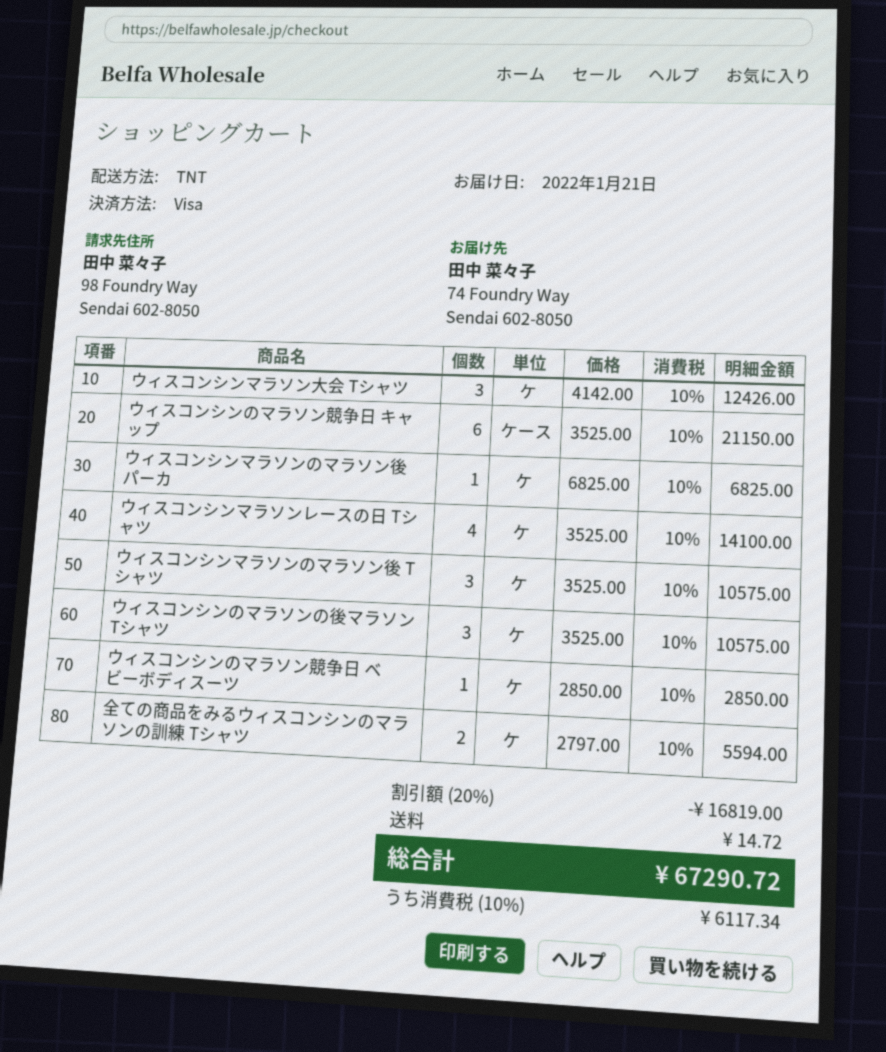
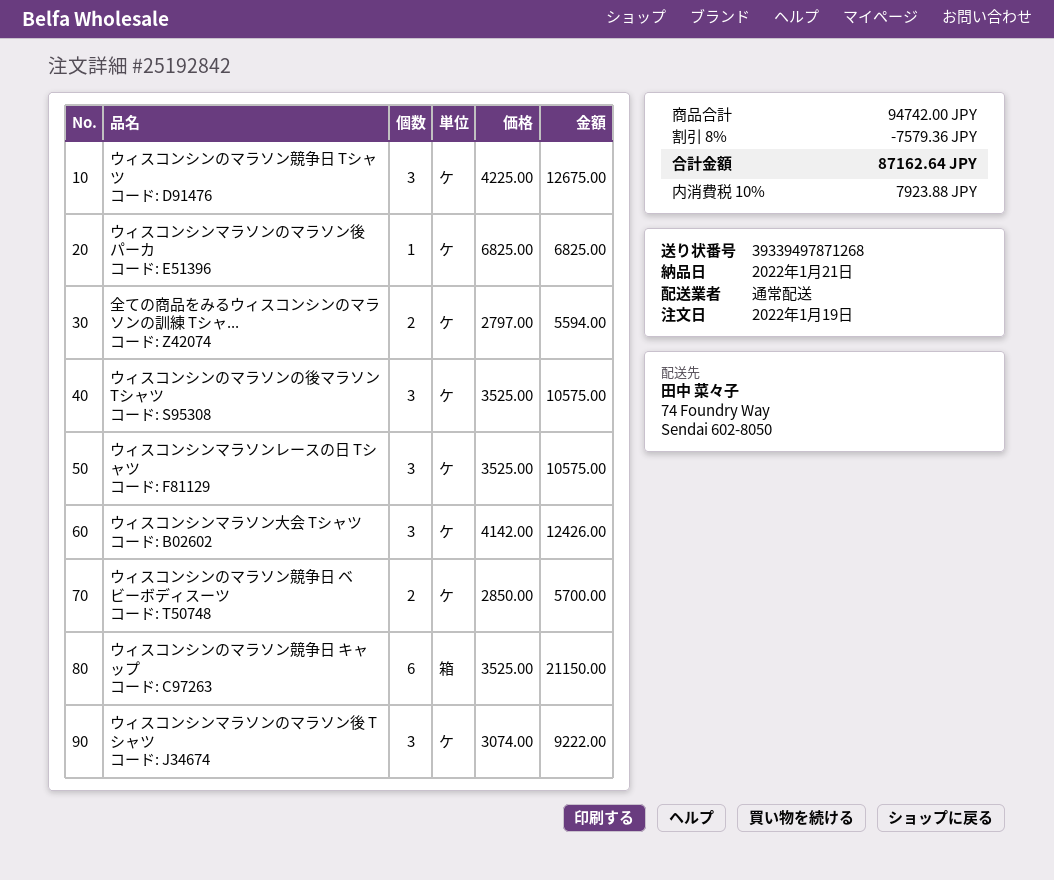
shipping method: TNT -> standard
ウィスコンシンマラソンレースの日 Tシャツ: 4 x 3525.00 = 14100.00 -> 3 x 3525.00 = 10575.00
ウィスコンシンマラソンのマラソン後 Tシャツ: 3 x 3525.00 = 10575.00 -> 3 x 3074.00 = 9222.00
ウィスコンシンのマラソン競争日 ベビーボディスーツ: 1 x 2850.00 = 2850.00 -> 2 x 2850.00 = 5700.00
ウィスコンシンのマラソン競争日 Tシャツ: none -> 3 x 4225.00 = 12675.00
discount: 20% = 16819.00 -> 8% = 7579.36
shipping: 14.72 -> none
tax: 10% = 6117.34 -> 10% = 7923.88
total: 67290.72 -> 87162.64

